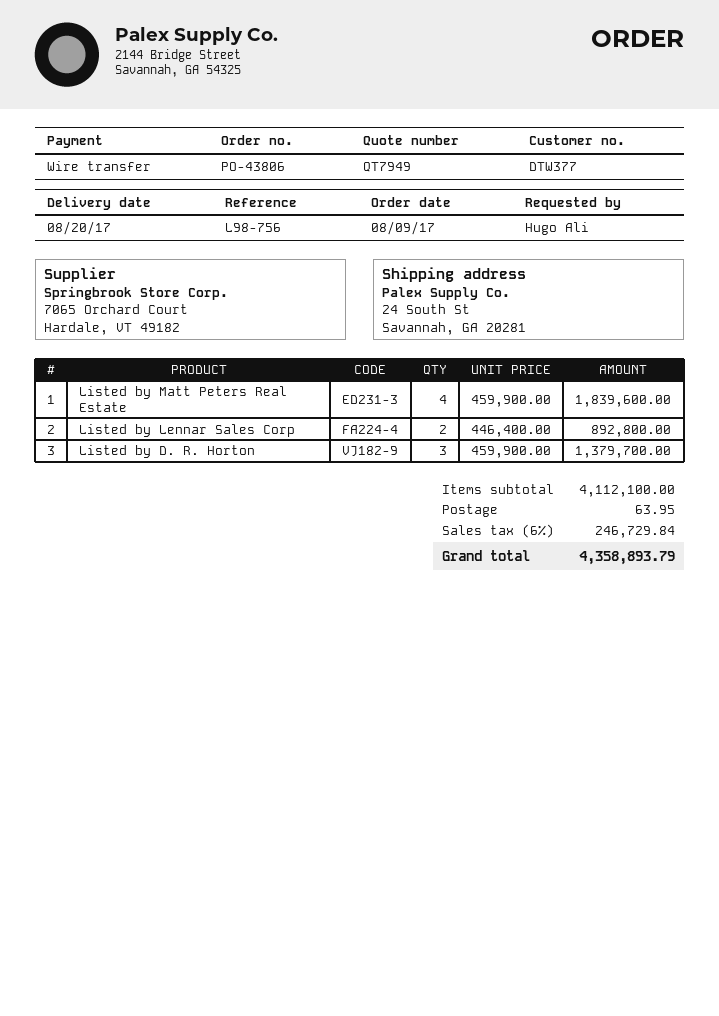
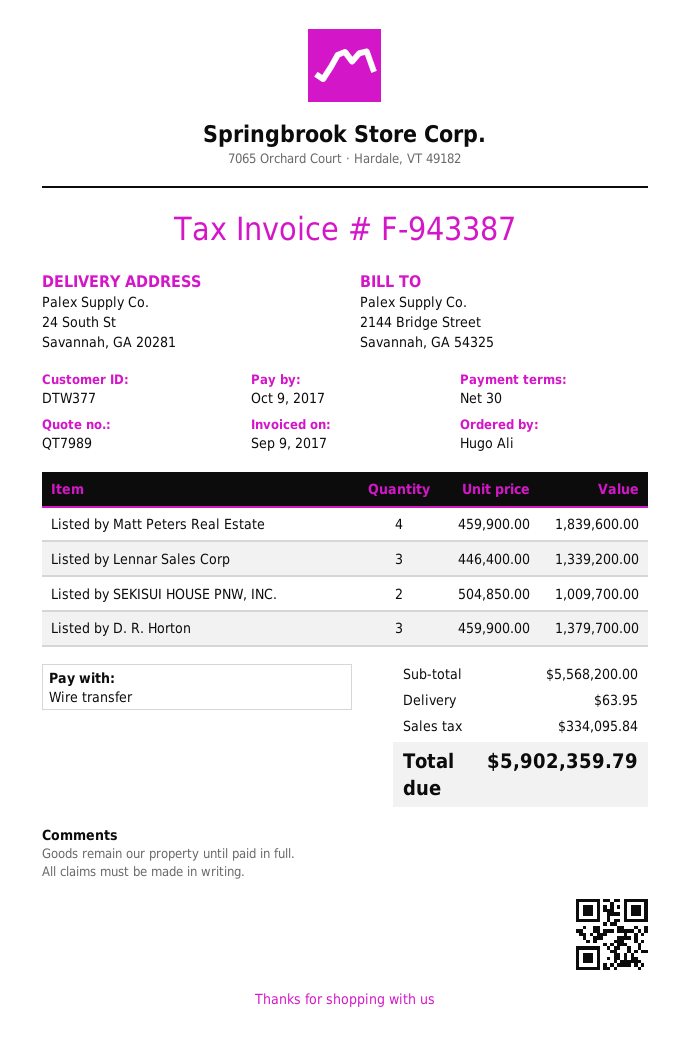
quote number: QT7949 -> QT7989
Listed by Lennar Sales Corp: 2 x 446400.00 = 892800.00 -> 3 x 446400.00 = 1339200.00
Listed by SEKISUI HOUSE PNW, INC.: none -> 2 x 504850.00 = 1009700.00
subtotal: 4112100.00 -> 5568200.00
tax: 246729.84 -> 334095.84
total: 4358893.79 -> 5902359.79

